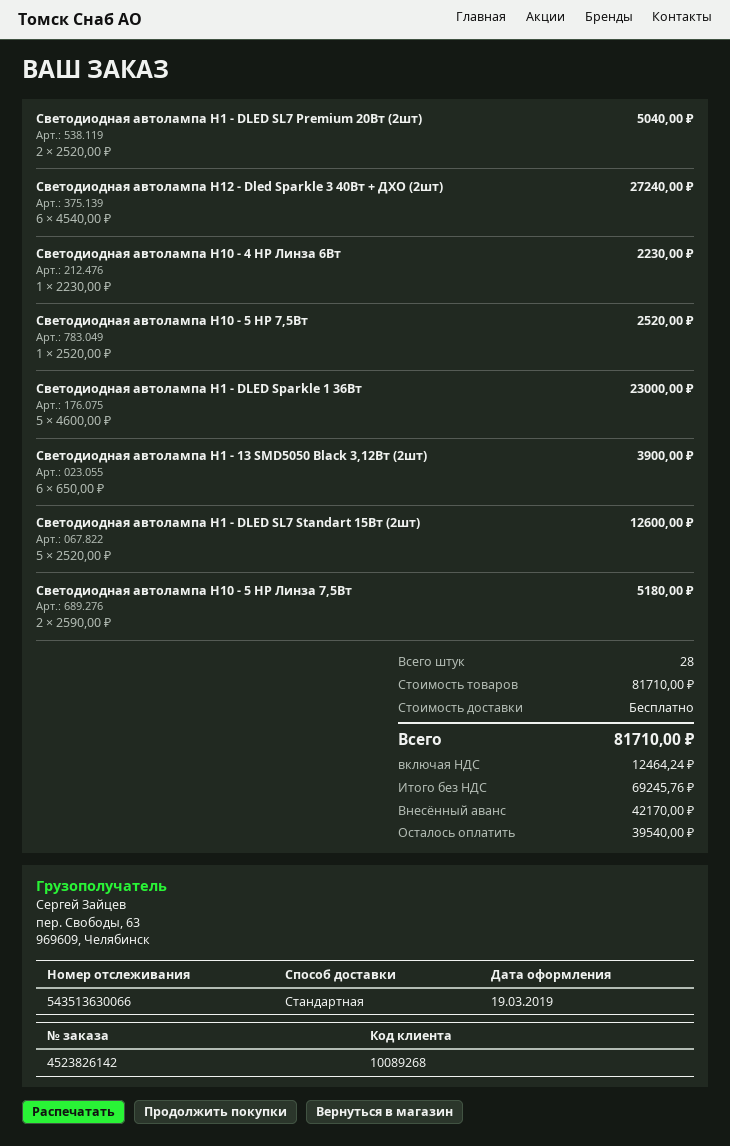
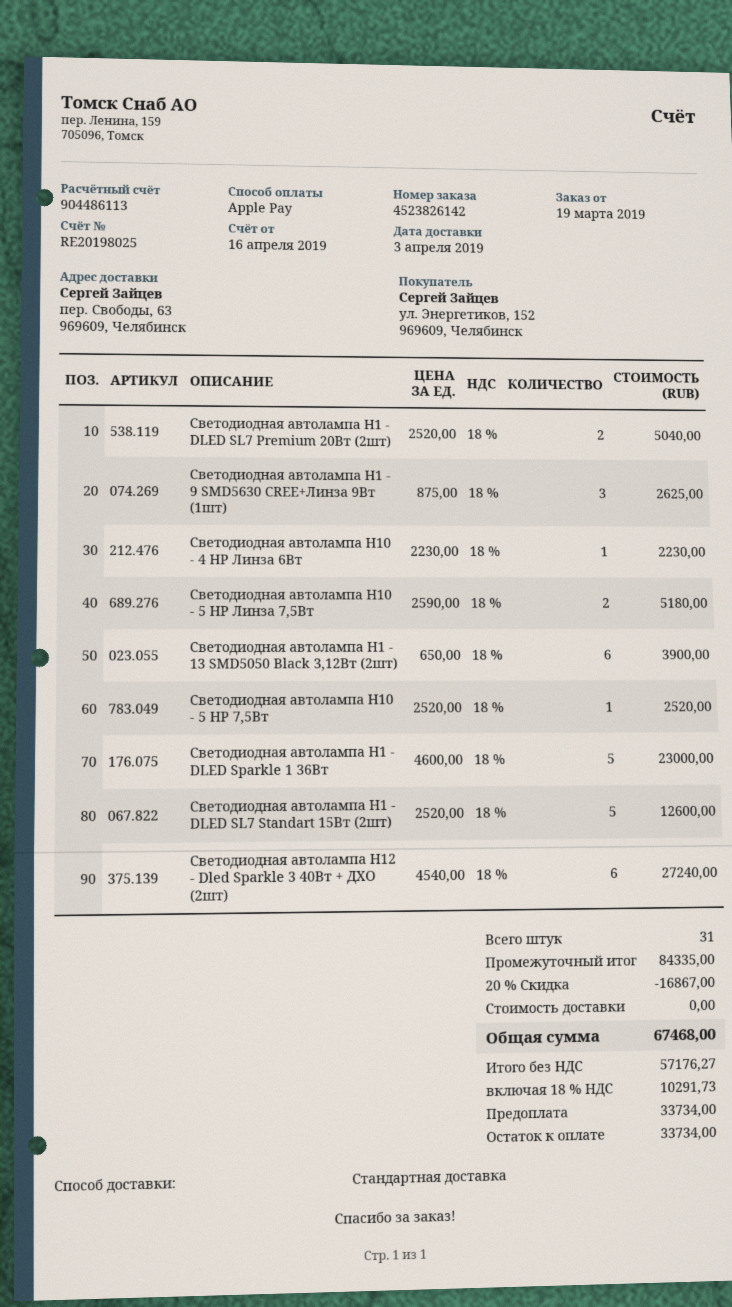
Светодиодная автолампа Н1 - 9 SMD5630 CREE+Линза 9Вт (1шт): none -> 3 x 875.00 = 2625.00
total quantity: 28 -> 31
subtotal: 81710.00 -> 84335.00
discount: none -> 20% = 16867.00
net: 69245.76 -> 57176.27
tax: 12464.24 -> 10291.73
total: 81710.00 -> 67468.00
deposit: 42170.00 -> 33734.00
balance: 39540.00 -> 33734.00

